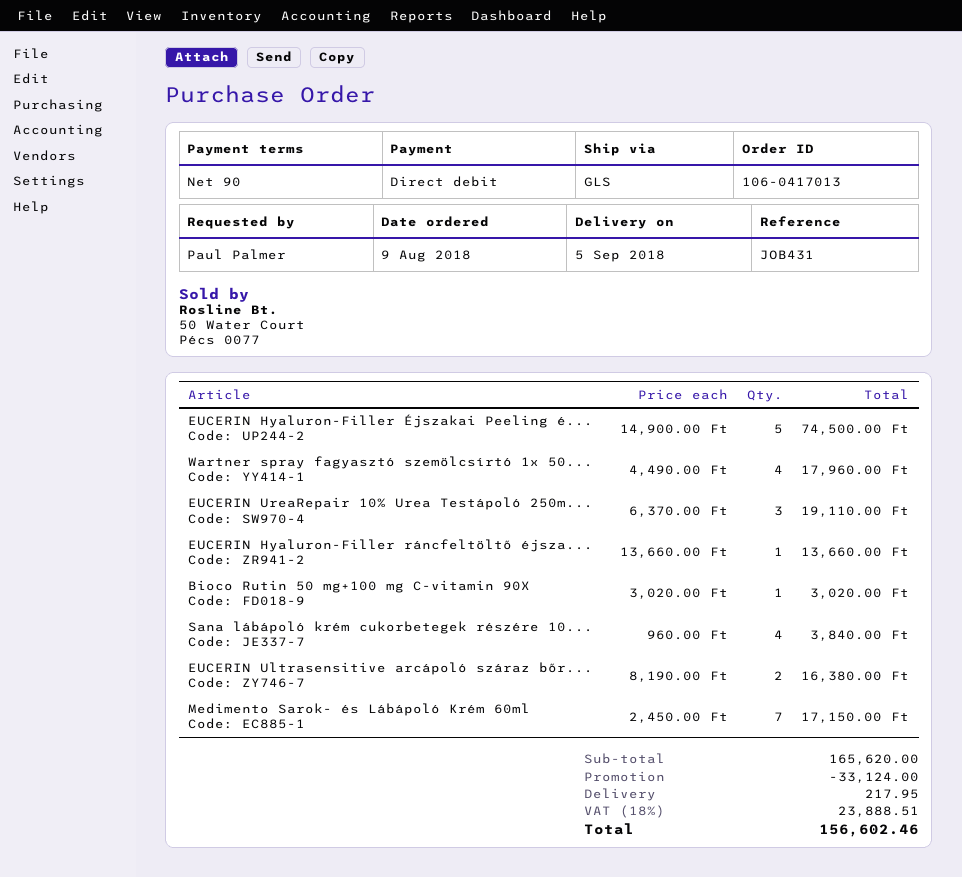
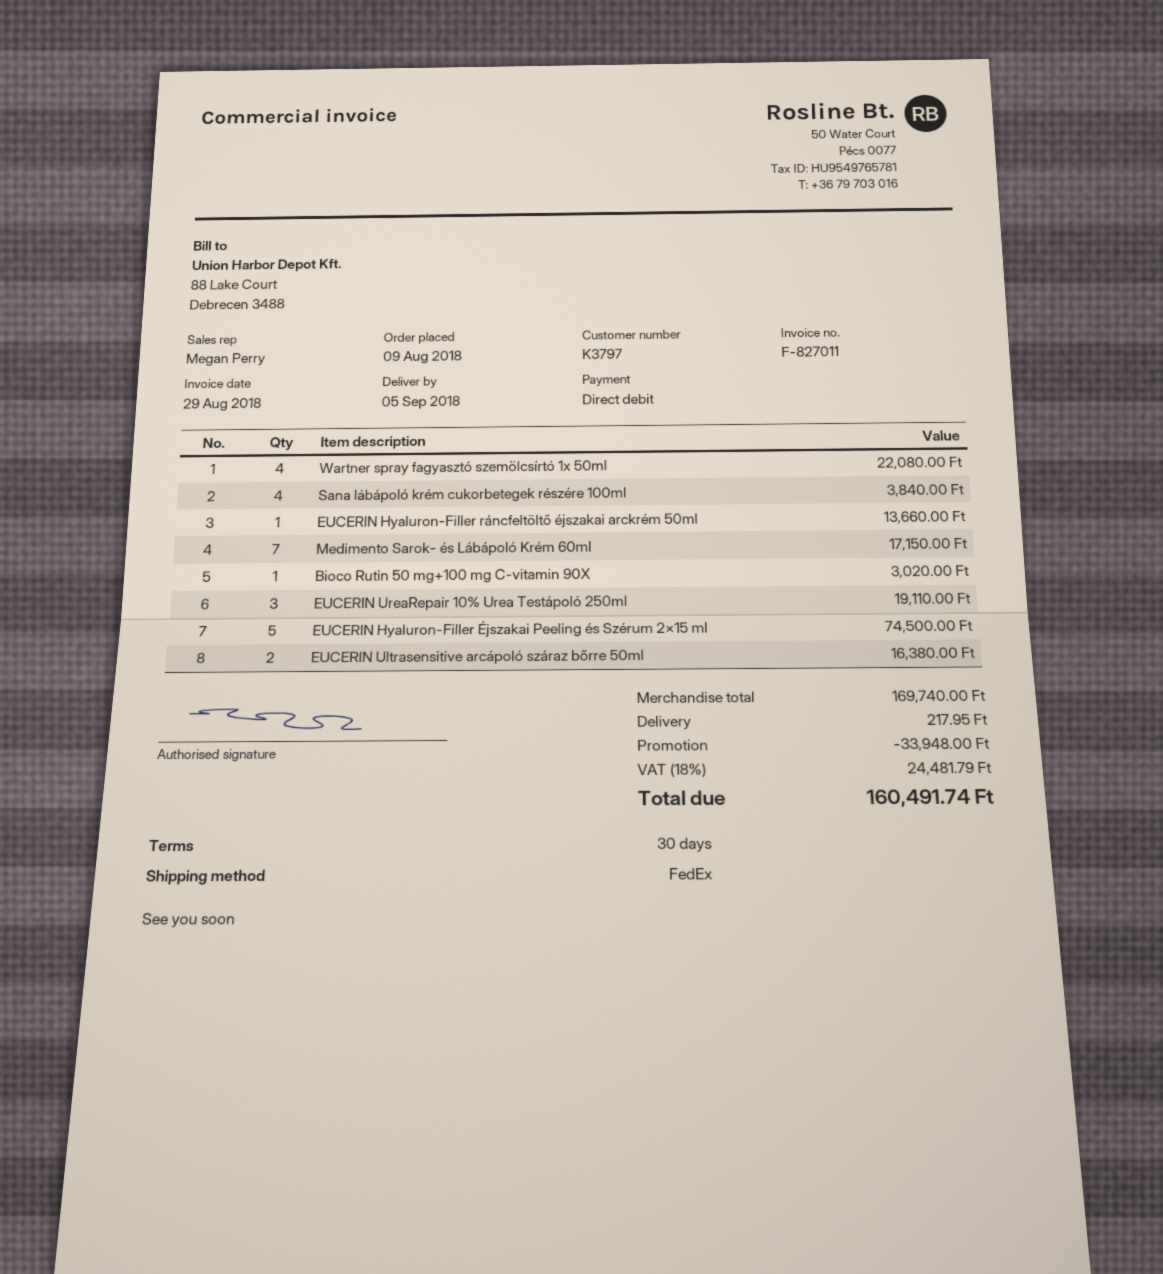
payment terms: 90 days -> 30 days
shipping method: GLS -> FedEx
Wartner spray fagyasztó szemölcsírtó 1x 50...: 4 for 17960.00 -> 4 for 22080.00
subtotal: 165620.00 -> 169740.00
discount: 33124.00 -> 33948.00
tax: 18% = 23888.51 -> 18% = 24481.79
total: 156602.46 -> 160491.74

